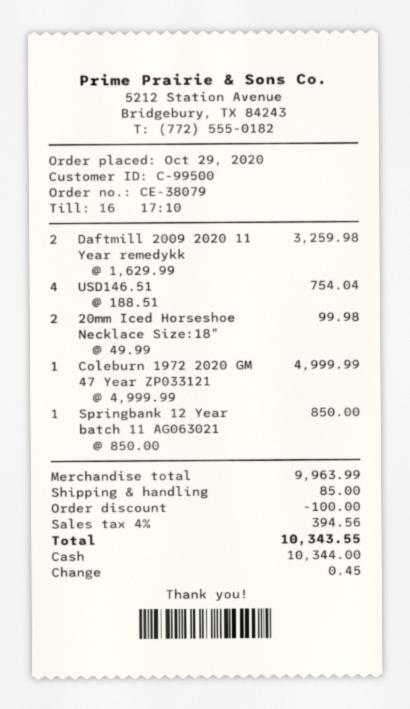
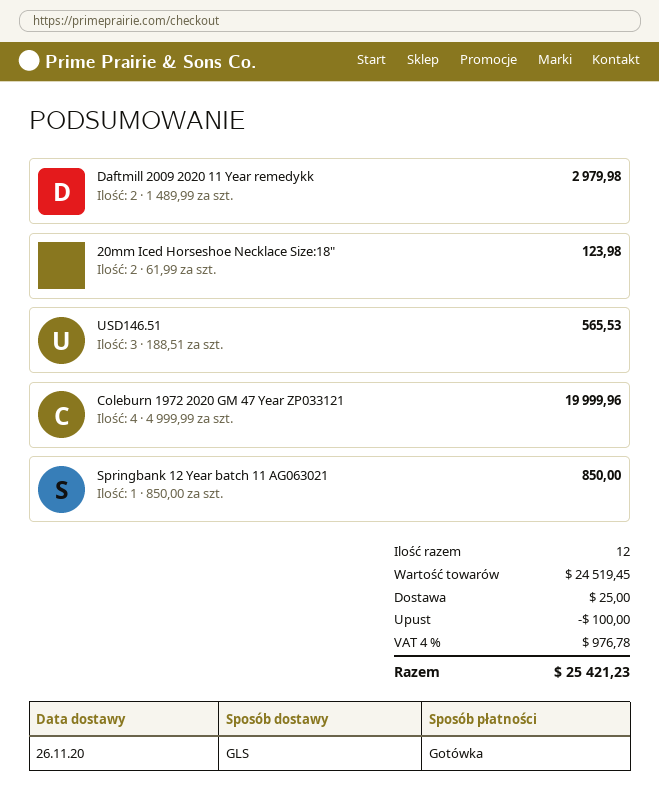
Daftmill 2009 2020 11 Year remedykk: 2 x 1629.99 = 3259.98 -> 2 x 1489.99 = 2979.98
USD146.51: 4 x 188.51 = 754.04 -> 3 x 188.51 = 565.53
20mm Iced Horseshoe Necklace Size:18": 2 x 49.99 = 99.98 -> 2 x 61.99 = 123.98
Coleburn 1972 2020 GM 47 Year ZP033121: 1 x 4999.99 = 4999.99 -> 4 x 4999.99 = 19999.96
subtotal: 9963.99 -> 24519.45
shipping: 85.00 -> 25.00
tax: 4% = 394.56 -> 4% = 976.78
total: 10343.55 -> 25421.23

